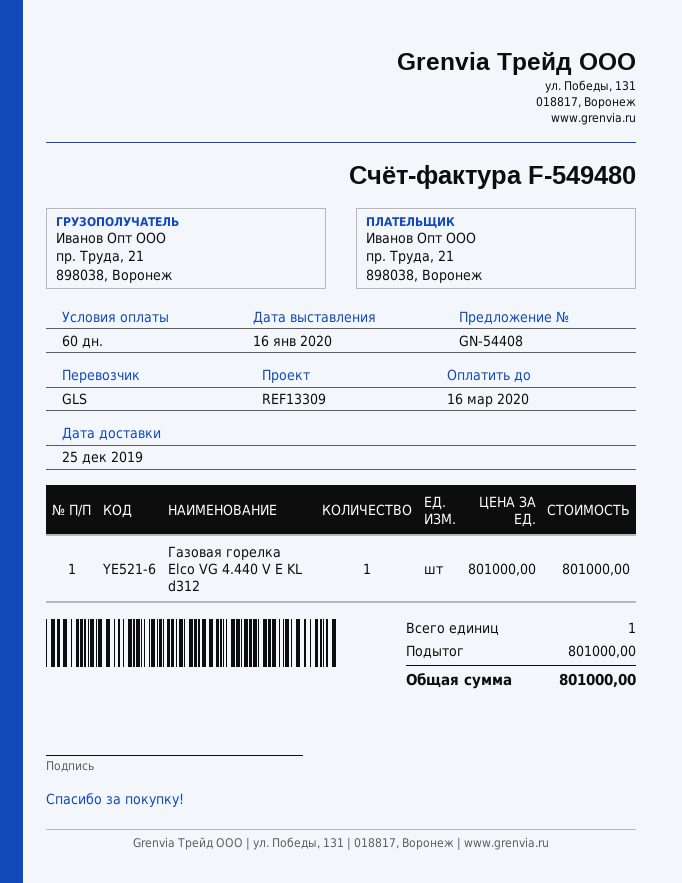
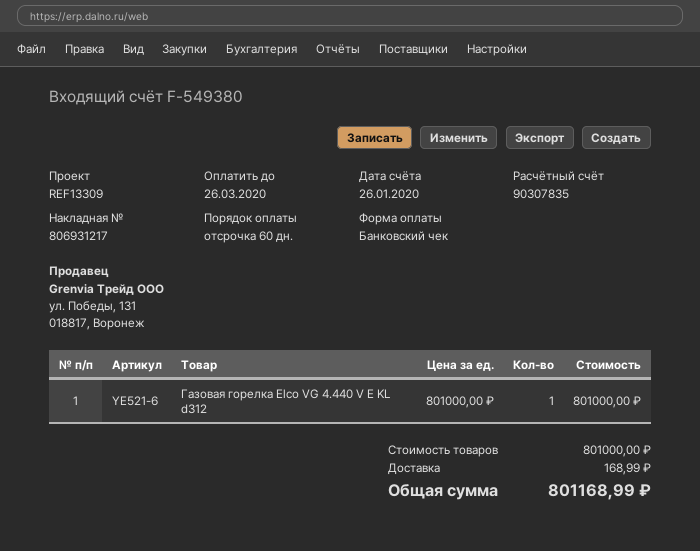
invoice number: F-549480 -> F-549380
invoice date: 2020-01-16 -> 2020-01-26
due date: 2020-03-16 -> 2020-03-26
shipping: none -> 168.99
total: 801000.00 -> 801168.99

